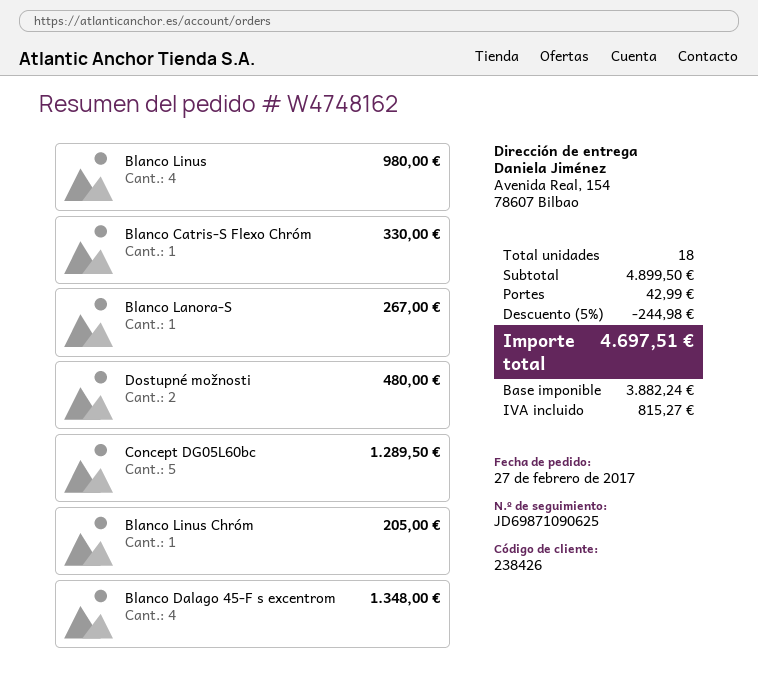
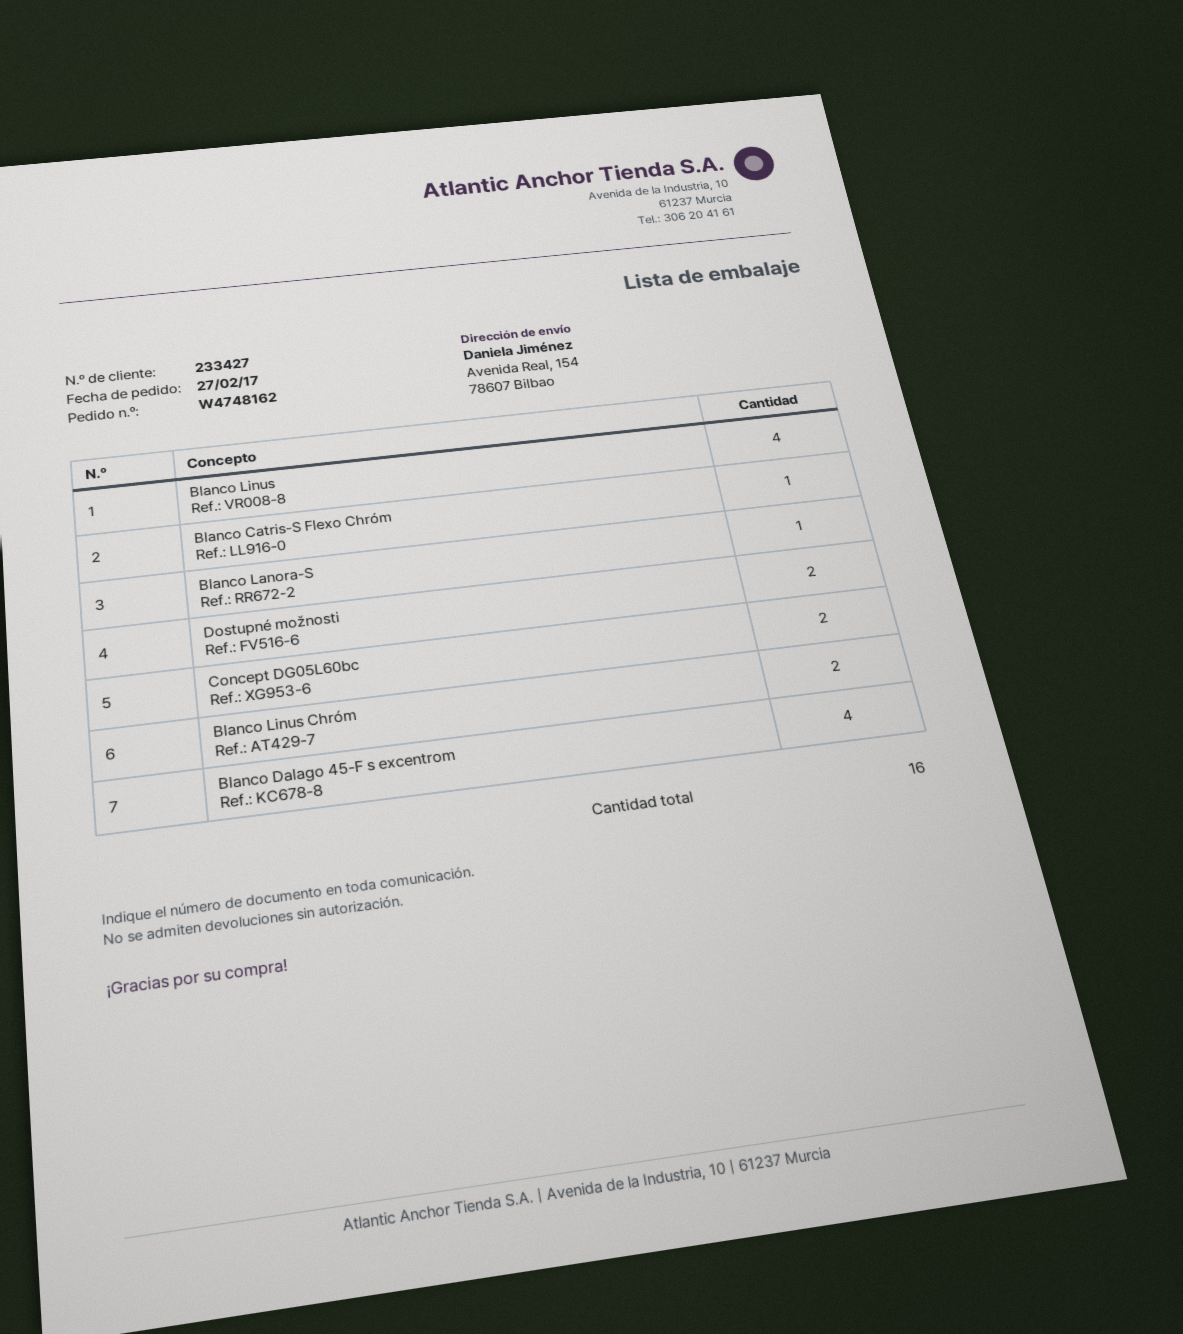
customer number: 238426 -> 233427
Concept DG05L60bc: 5 -> 2
Blanco Linus Chróm: 1 -> 2
total quantity: 18 -> 16

